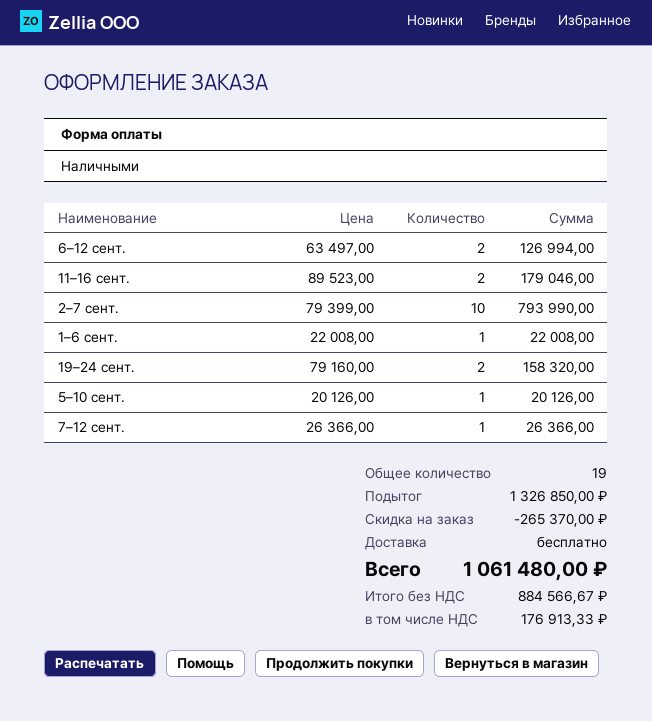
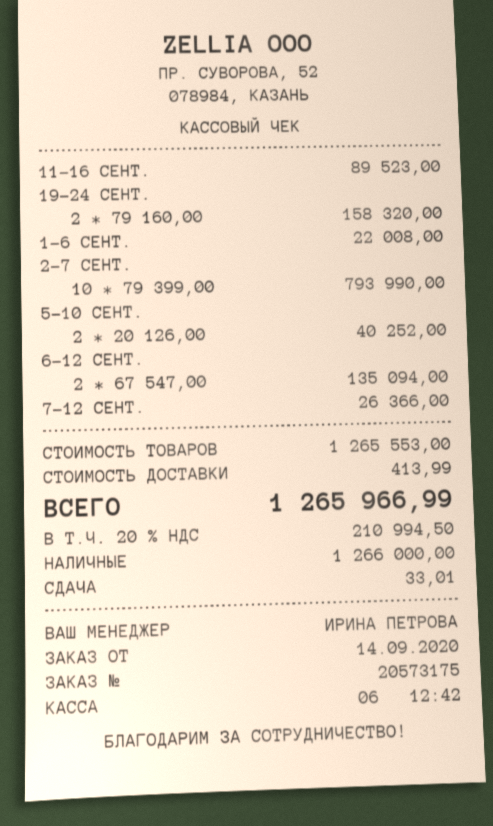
6–12 сент.: 2 x 63497.00 = 126994.00 -> 2 x 67547.00 = 135094.00
11–16 сент.: 2 x 89523.00 = 179046.00 -> 1 x 89523.00 = 89523.00
5–10 сент.: 1 x 20126.00 = 20126.00 -> 2 x 20126.00 = 40252.00
subtotal: 1326850.00 -> 1265553.00
discount: 265370.00 -> none
shipping: 0.00 -> 413.99
tax: 176913.33 -> 210994.50
total: 1061480.00 -> 1265966.99

